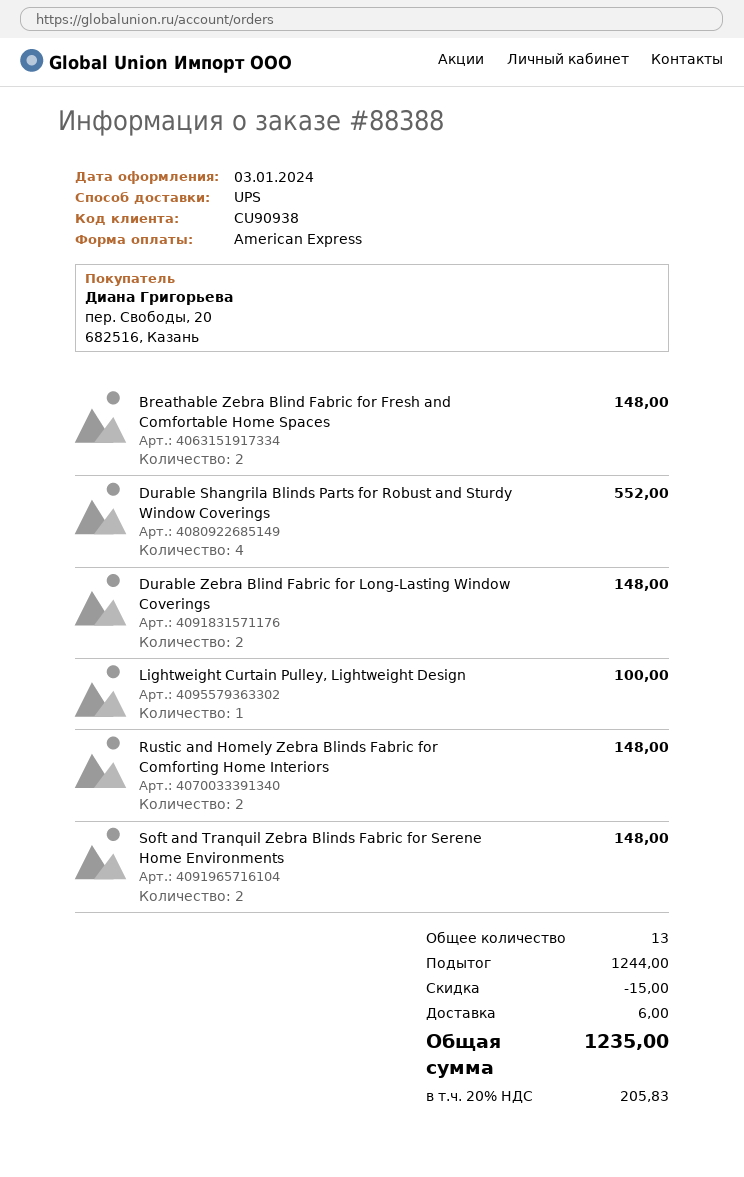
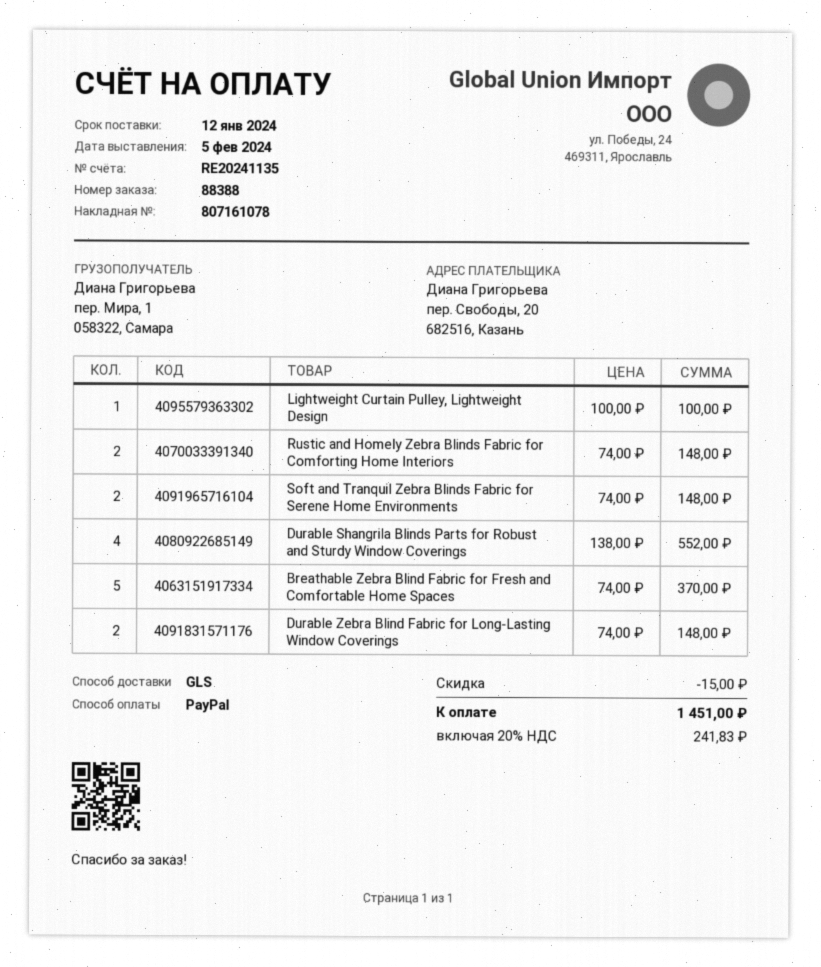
payment method: American Express -> PayPal
shipping method: UPS -> GLS
Breathable Zebra Blind Fabric for Fresh and Comfortable Home Spaces: 2 for 148.00 -> 5 for 370.00
shipping: 6.00 -> none
tax: 20% = 205.83 -> 20% = 241.83
total: 1235.00 -> 1451.00

